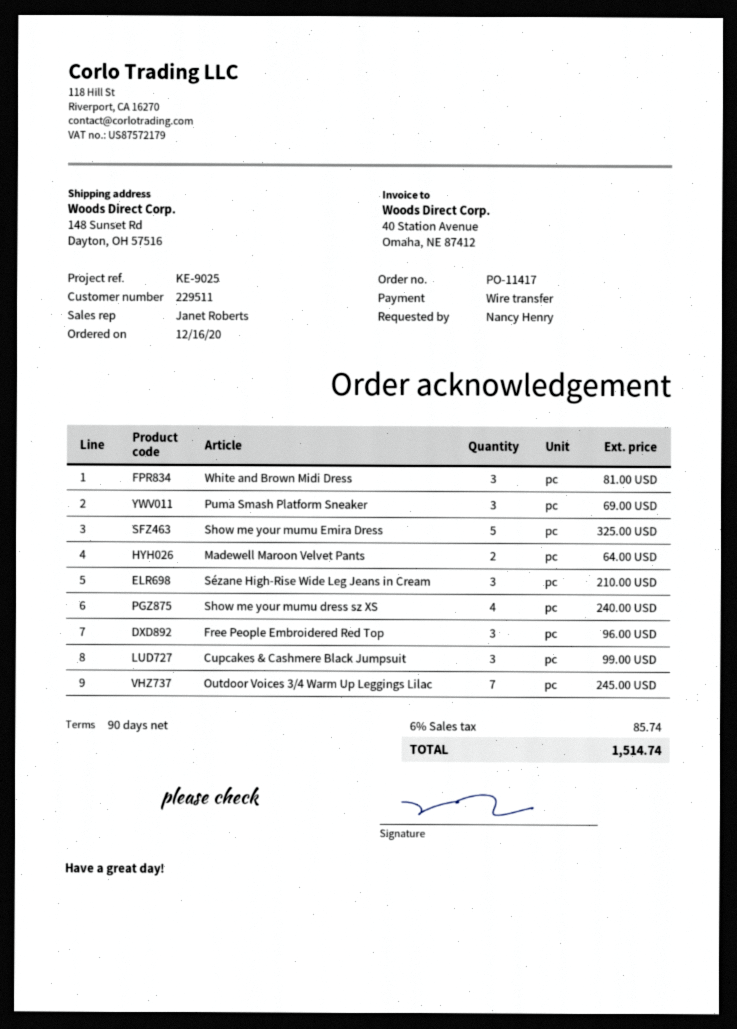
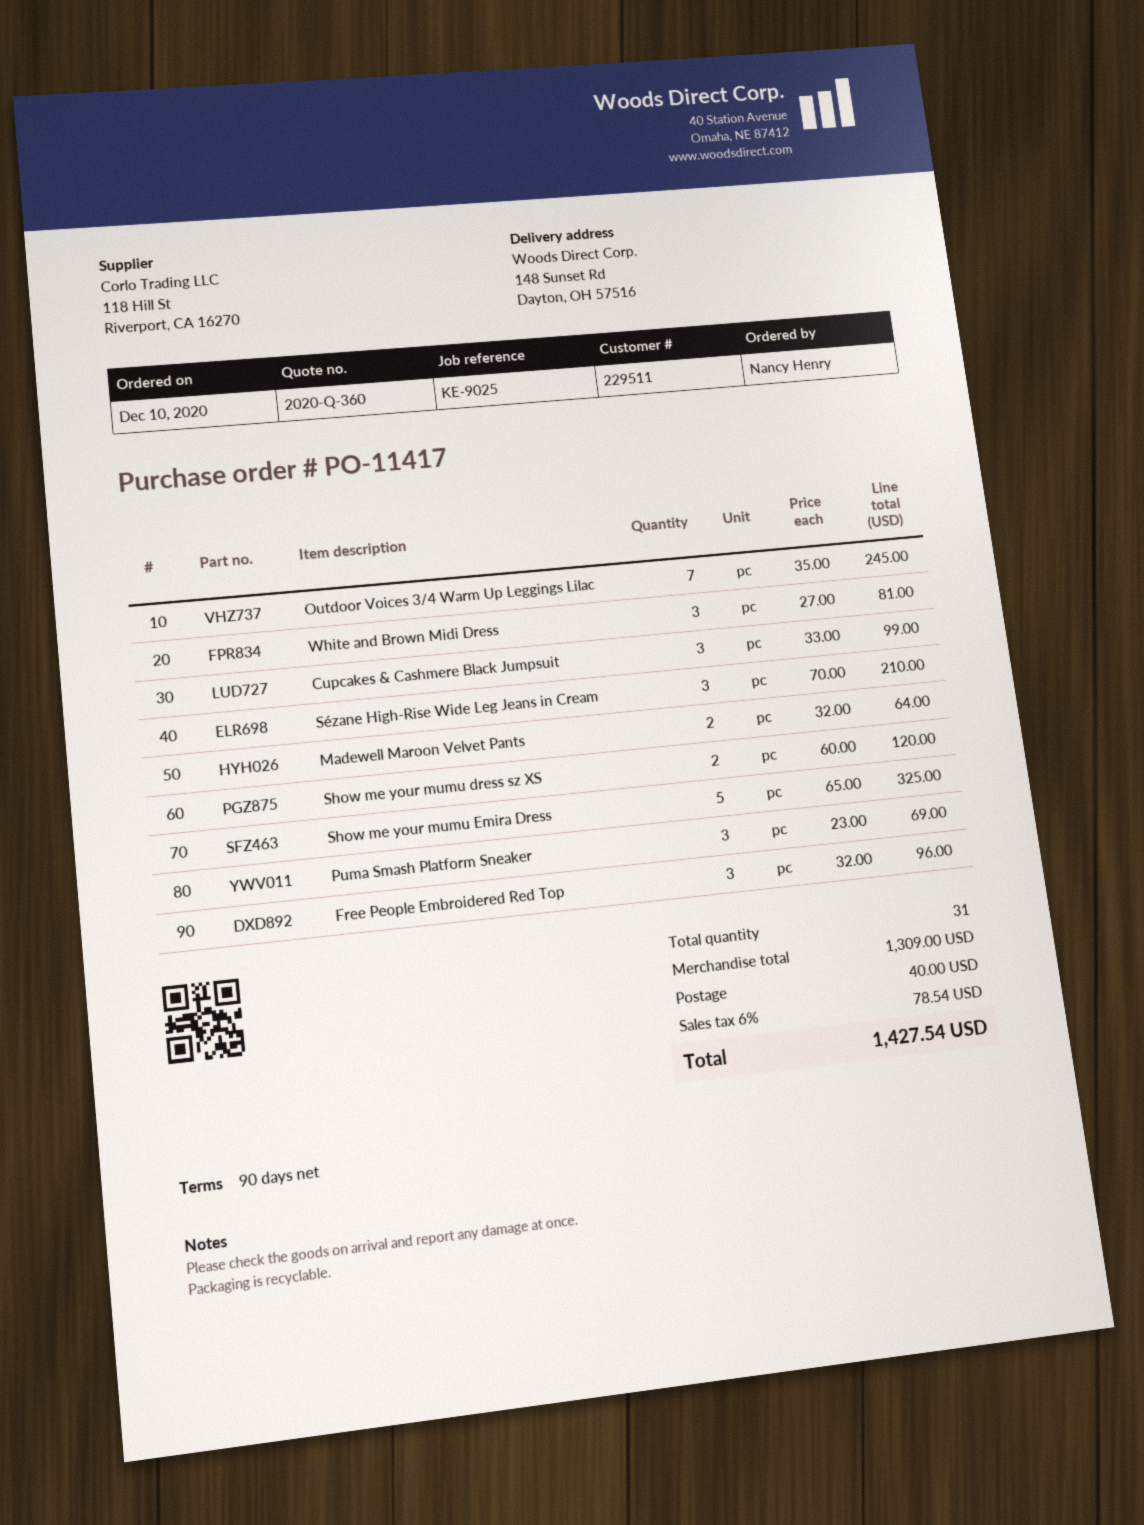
order date: 2020-12-16 -> 2020-12-10
Show me your mumu dress sz XS: 4 for 240.00 -> 2 for 120.00
shipping: none -> 40.00
tax: 6% = 85.74 -> 6% = 78.54
total: 1514.74 -> 1427.54

